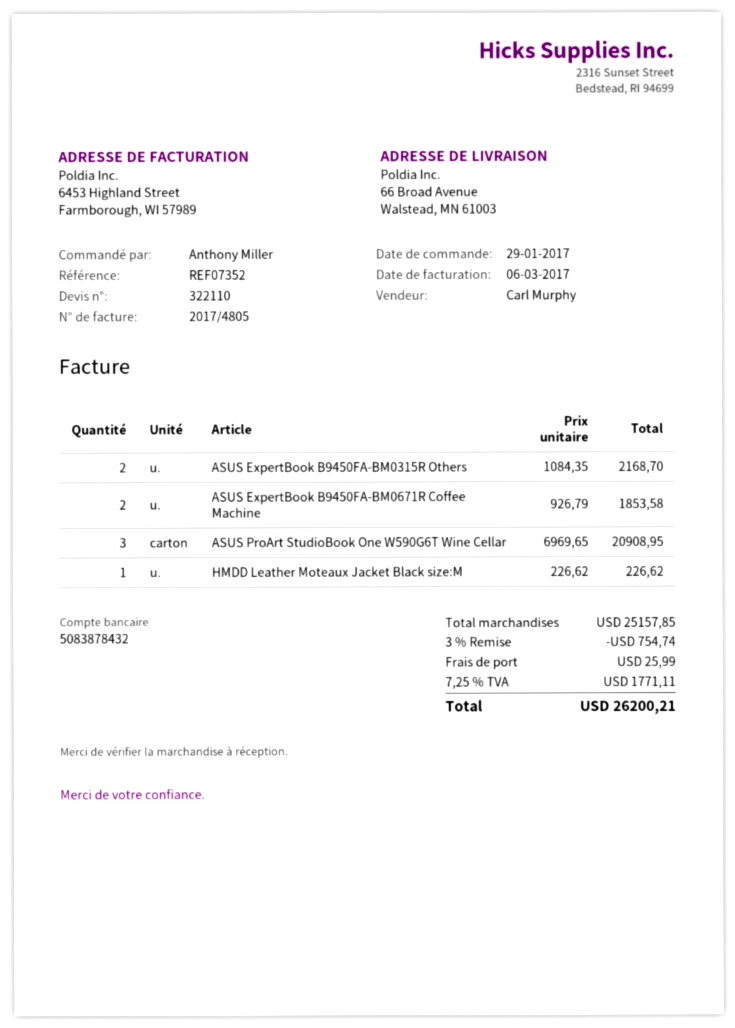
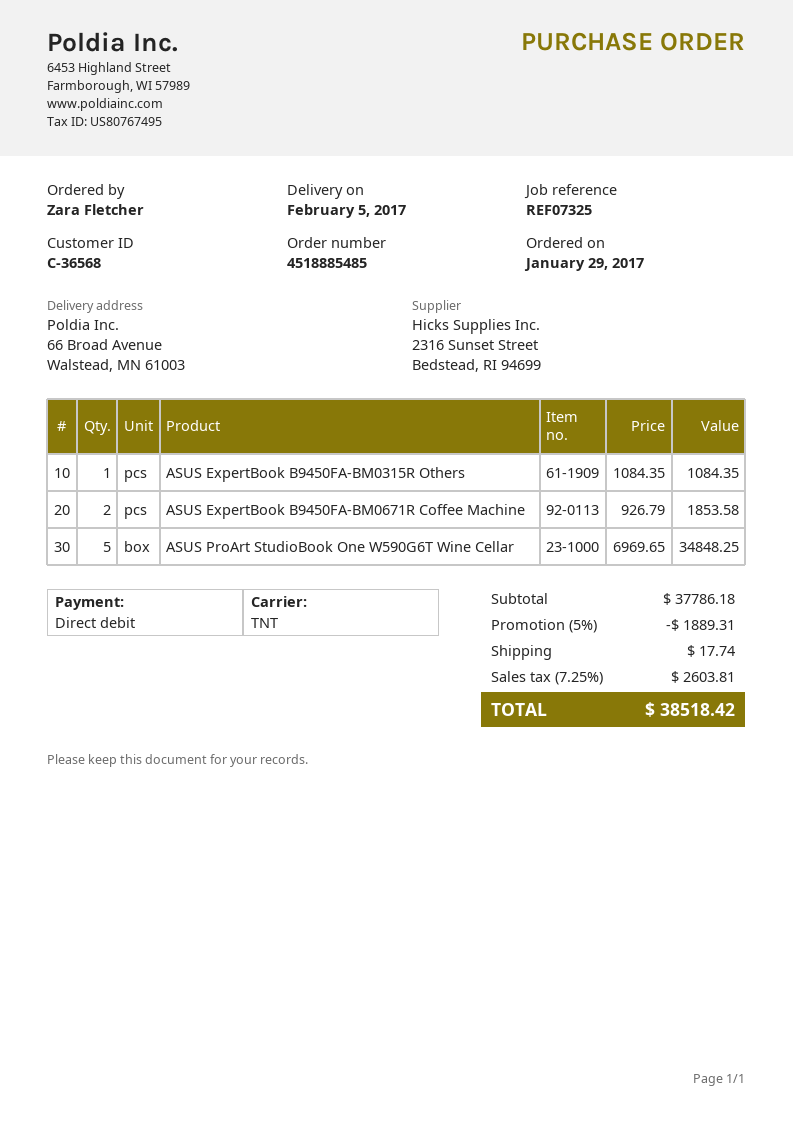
reference: REF07352 -> REF07325
ordered by: Anthony Miller -> Zara Fletcher
ASUS ExpertBook B9450FA-BM0315R Others: 2 x 1084.35 = 2168.70 -> 1 x 1084.35 = 1084.35
ASUS ProArt StudioBook One W590G6T Wine Cellar: 3 x 6969.65 = 20908.95 -> 5 x 6969.65 = 34848.25
HMDD Leather Moteaux Jacket Black size:M: 1 x 226.62 = 226.62 -> none
subtotal: 25157.85 -> 37786.18
discount: 3% = 754.74 -> 5% = 1889.31
shipping: 25.99 -> 17.74
tax: 7.25% = 1771.11 -> 7.25% = 2603.81
total: 26200.21 -> 38518.42

